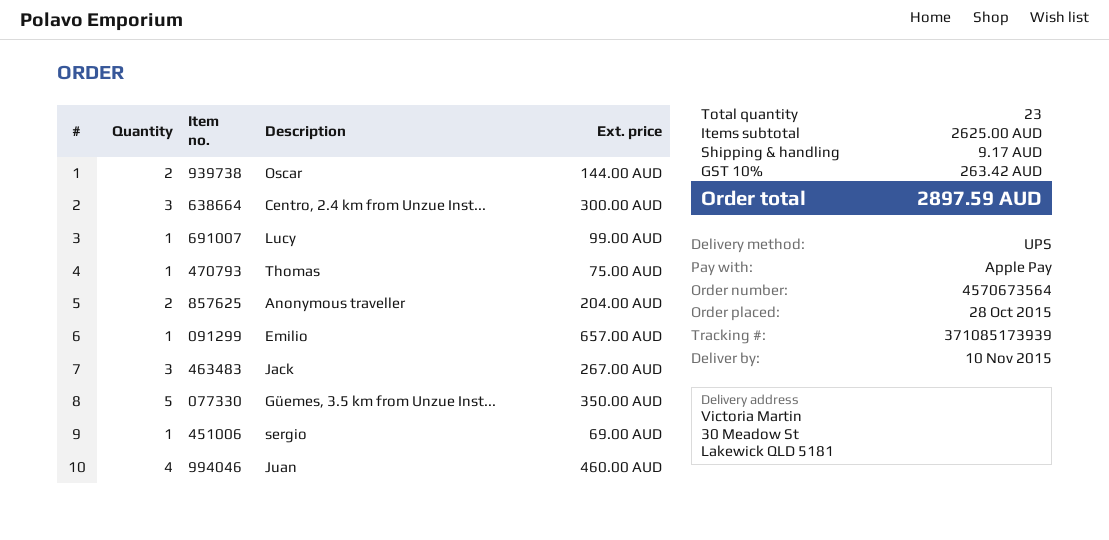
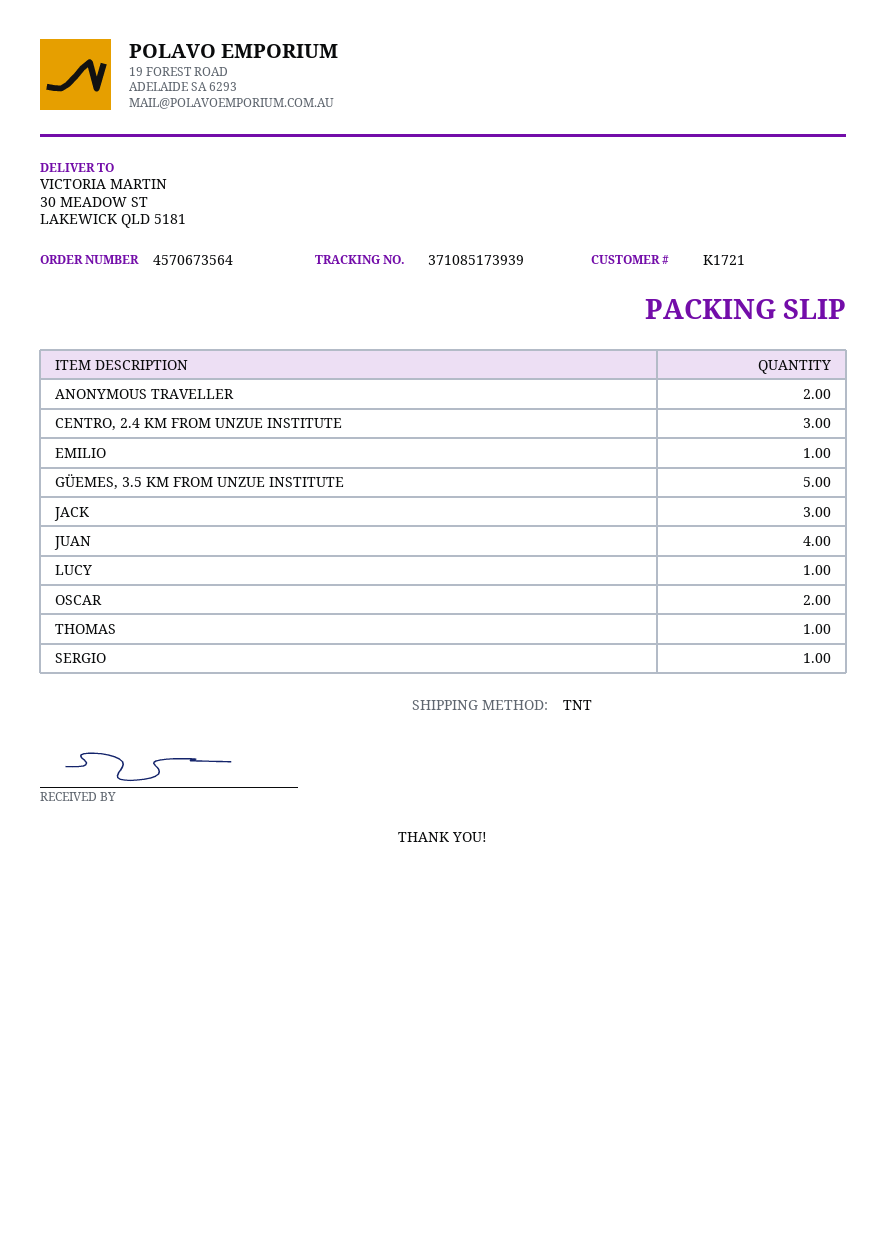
shipping method: UPS -> TNT

